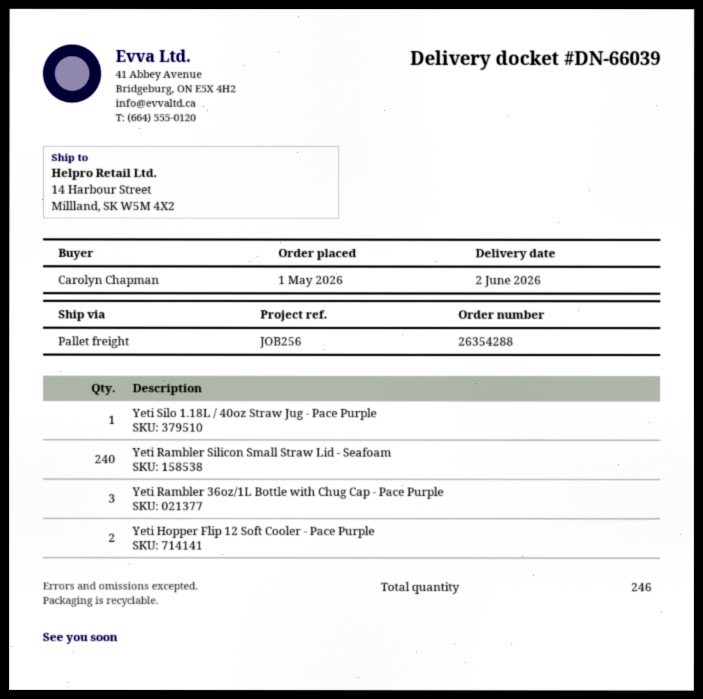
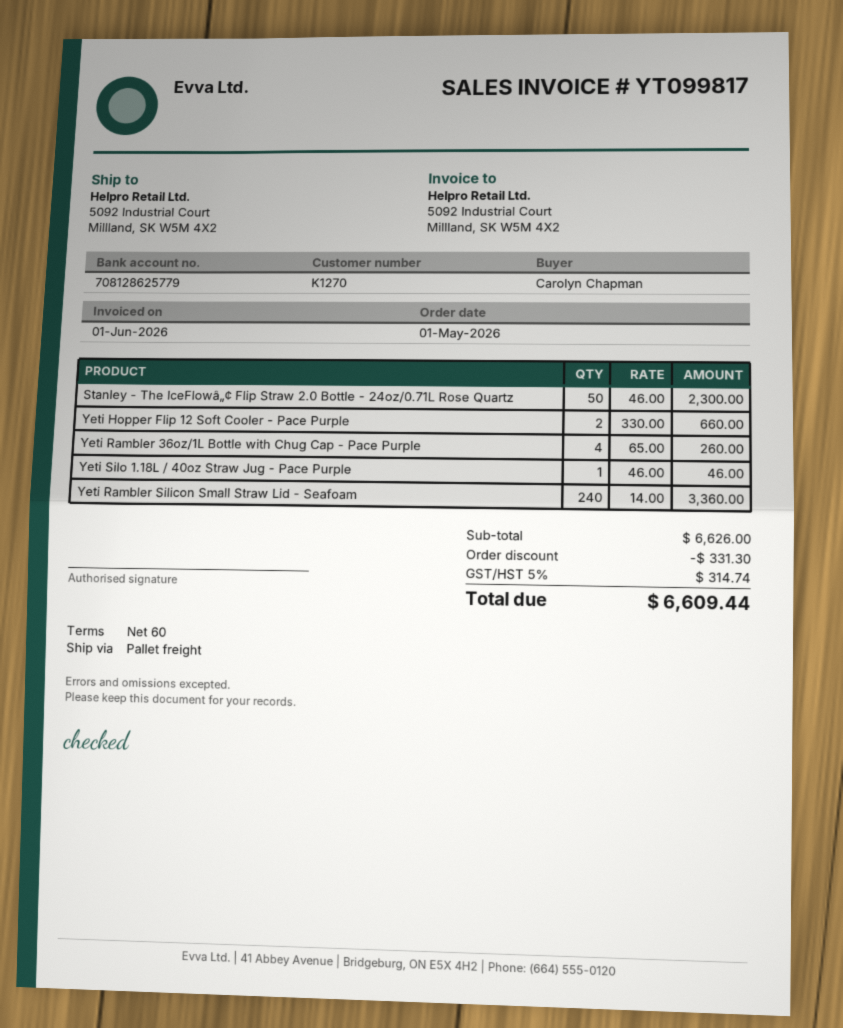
ship to: 14 Harbour Street, Millland, SK W5M 4X2 -> 5092 Industrial Court, Millland, SK W5M 4X2
Yeti Rambler 36oz/1L Bottle with Chug Cap - Pace Purple: 3 -> 4
Stanley - The IceFlowâ„¢ Flip Straw 2.0 Bottle - 24oz/0.71L Rose Quartz: none -> 50

